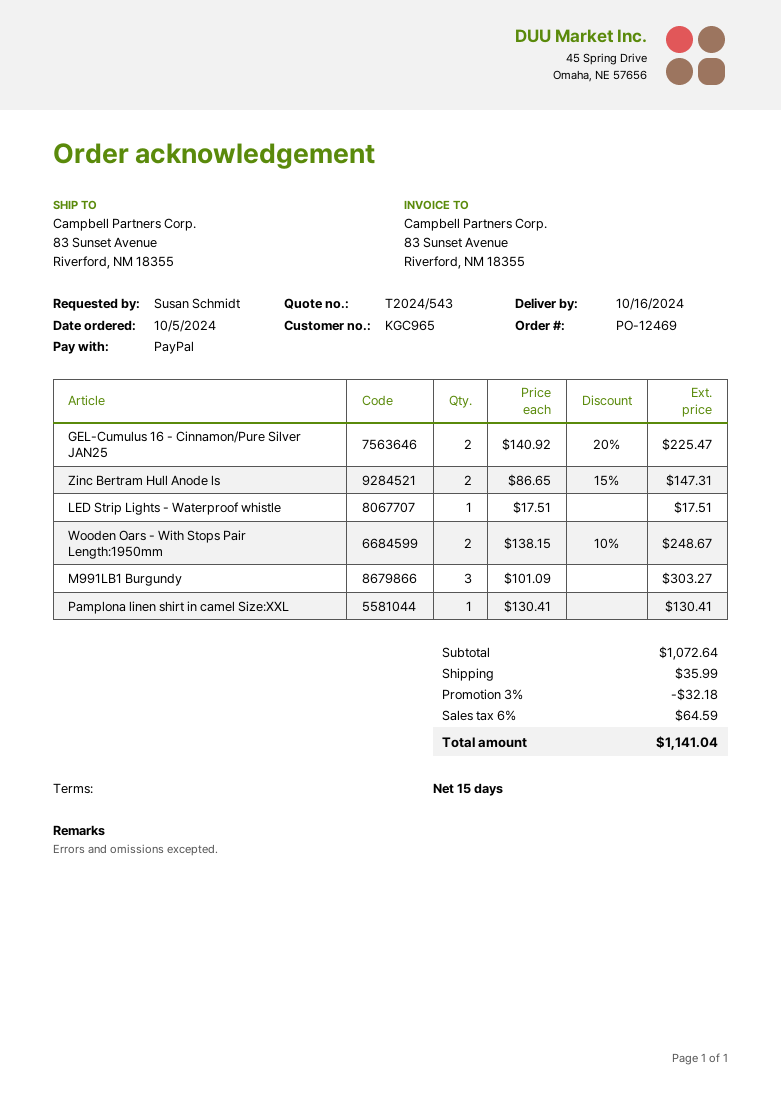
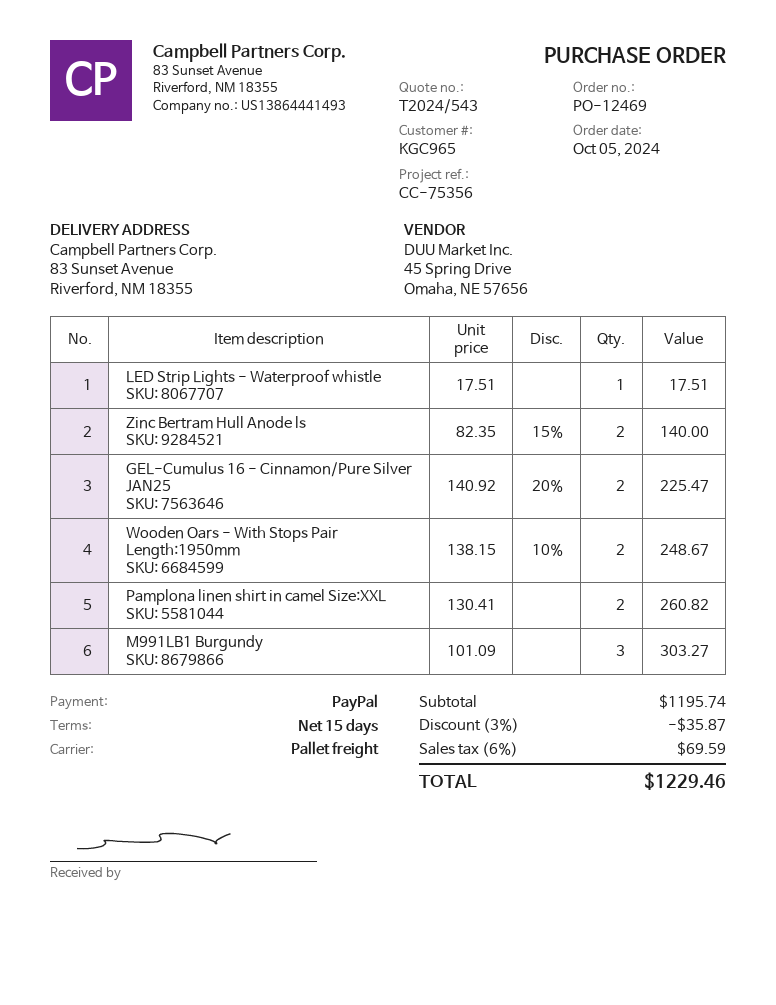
Zinc Bertram Hull Anode ls: 2 x 86.65 - 15% = 147.31 -> 2 x 82.35 - 15% = 140.00
Pamplona linen shirt in camel Size:XXL: 1 x 130.41 = 130.41 -> 2 x 130.41 = 260.82
subtotal: 1072.64 -> 1195.74
discount: 3% = 32.18 -> 3% = 35.87
shipping: 35.99 -> none
tax: 6% = 64.59 -> 6% = 69.59
total: 1141.04 -> 1229.46

